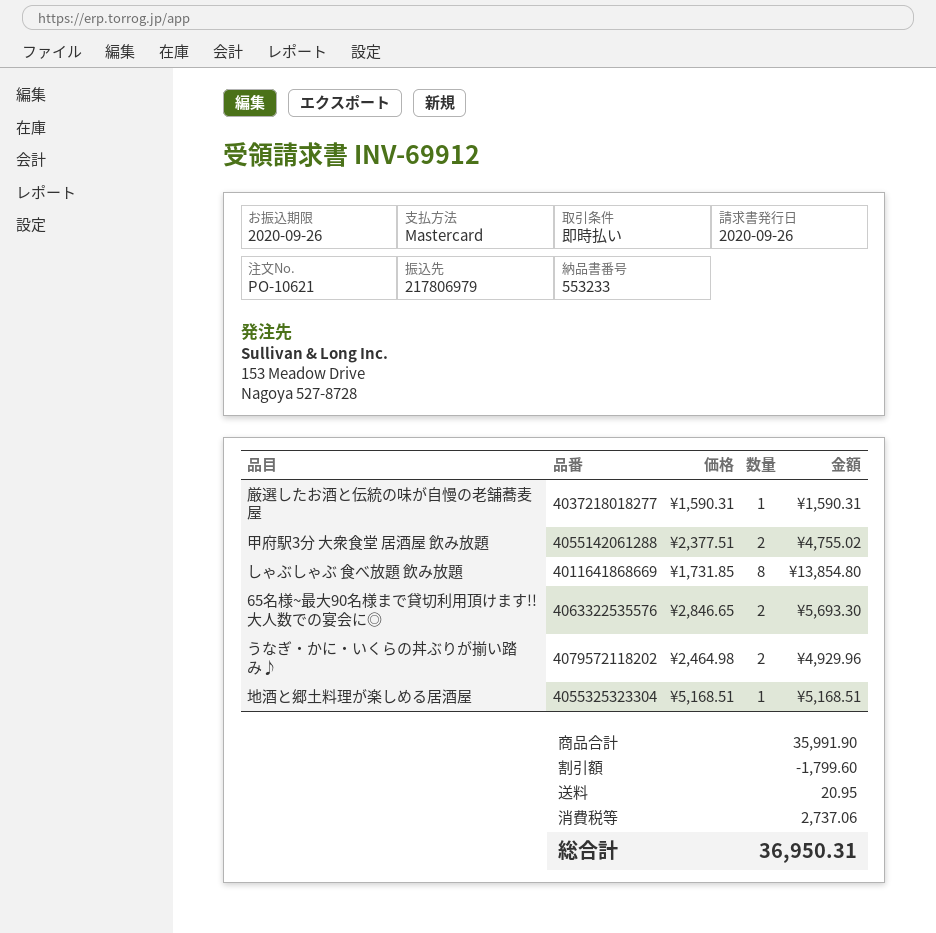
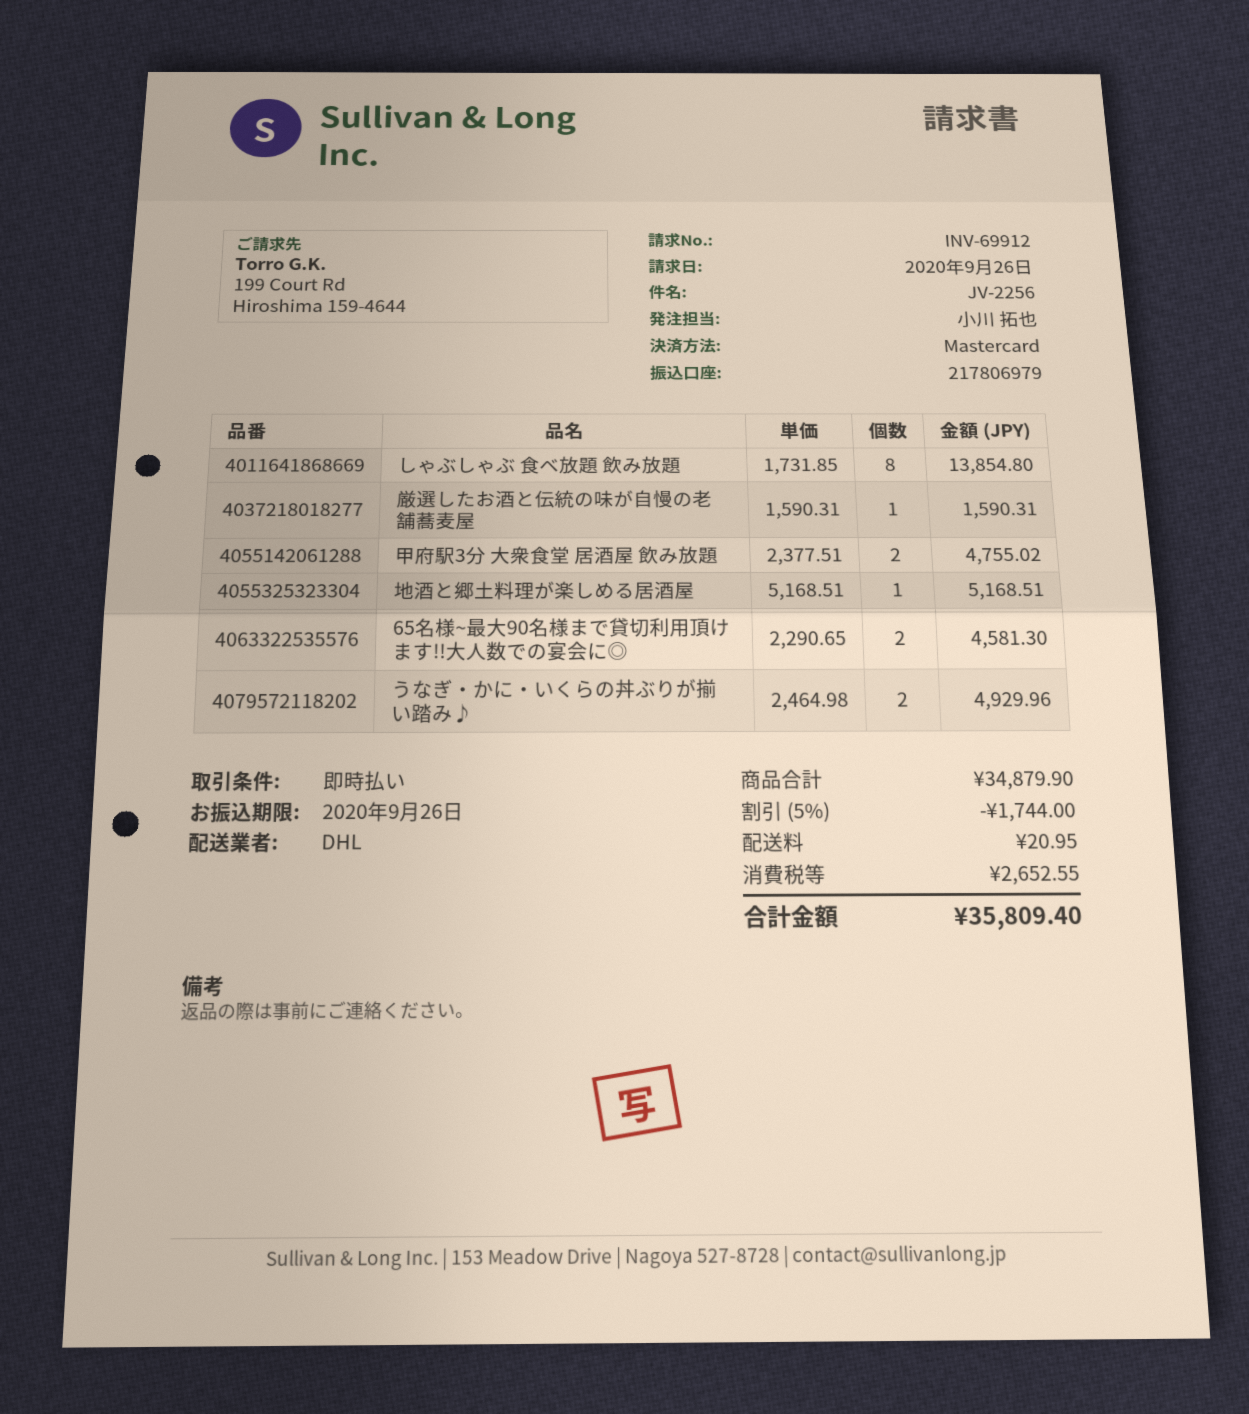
65名様~最大90名様まで貸切利用頂けます!!大人数での宴会に◎: 2 x 2846.65 = 5693.30 -> 2 x 2290.65 = 4581.30
subtotal: 35991.90 -> 34879.90
discount: 1799.60 -> 1744.00
tax: 2737.06 -> 2652.55
total: 36950.31 -> 35809.40

